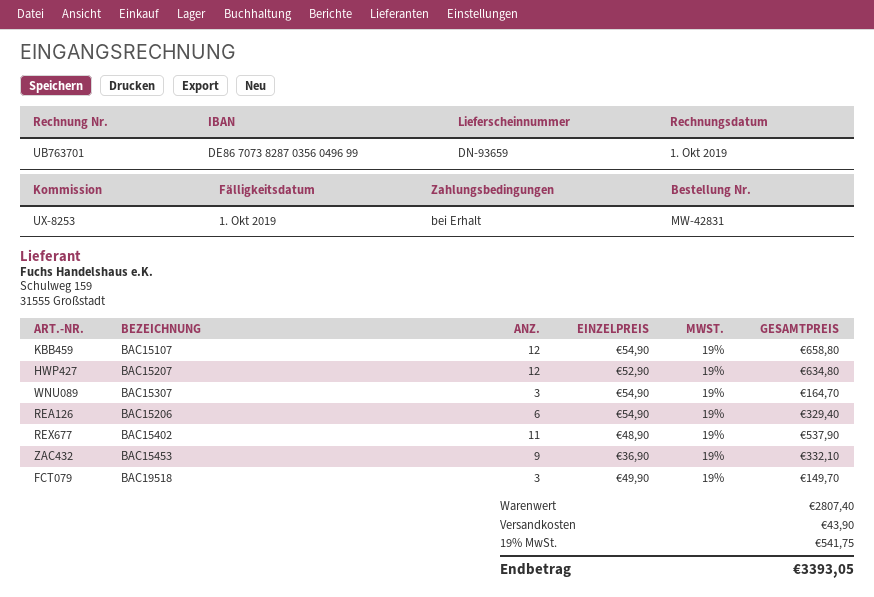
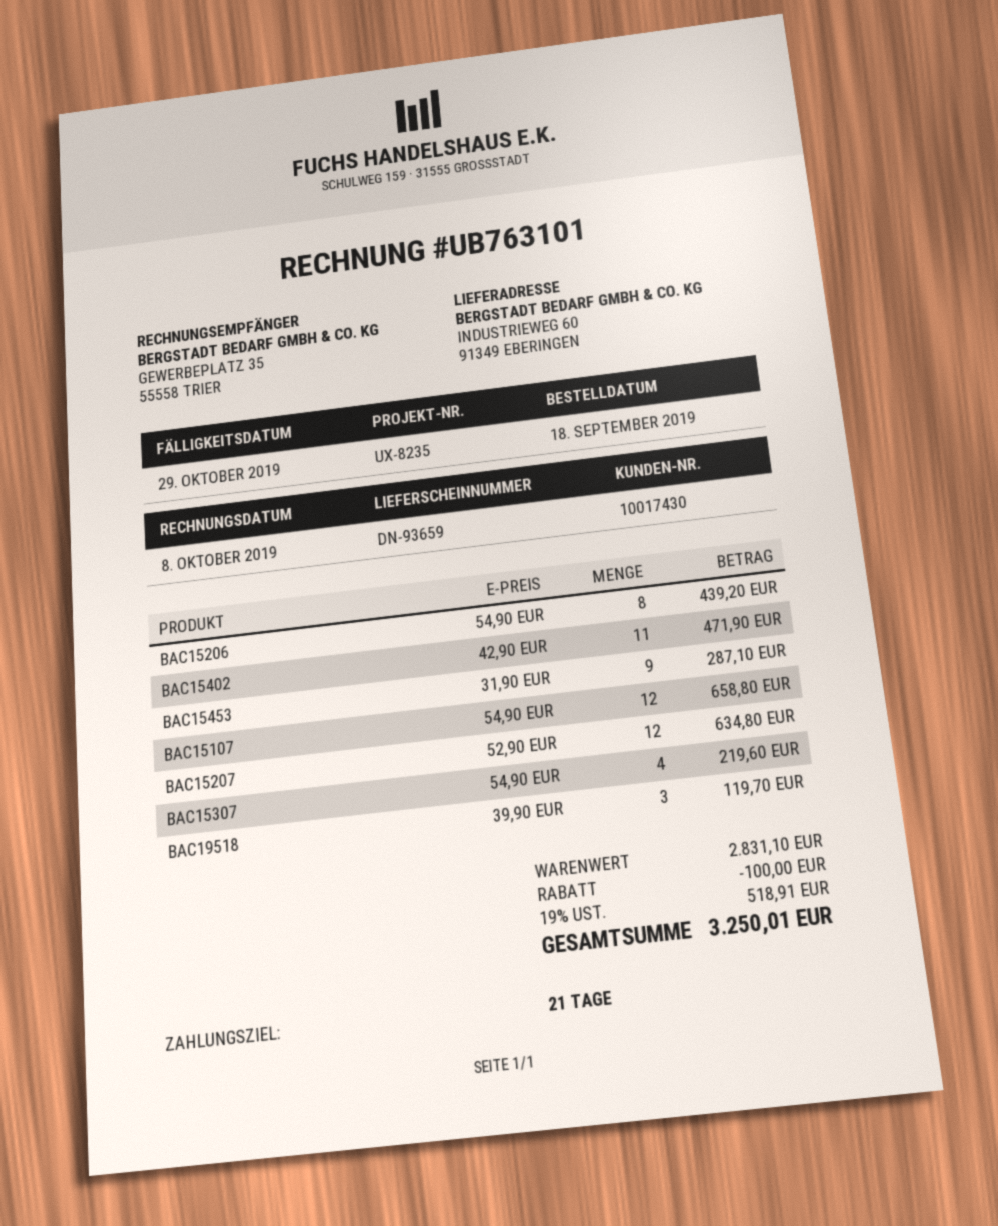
invoice number: UB763701 -> UB763101
invoice date: 2019-10-01 -> 2019-10-08
payment terms: on receipt -> 21 days
due date: 2019-10-01 -> 2019-10-29
reference: UX-8253 -> UX-8235
BAC15307: 3 x 54.90 = 164.70 -> 4 x 54.90 = 219.60
BAC15206: 6 x 54.90 = 329.40 -> 8 x 54.90 = 439.20
BAC15402: 11 x 48.90 = 537.90 -> 11 x 42.90 = 471.90
BAC15453: 9 x 36.90 = 332.10 -> 9 x 31.90 = 287.10
BAC19518: 3 x 49.90 = 149.70 -> 3 x 39.90 = 119.70
subtotal: 2807.40 -> 2831.10
discount: none -> 100.00
shipping: 43.90 -> none
tax: 19% = 541.75 -> 19% = 518.91
total: 3393.05 -> 3250.01

